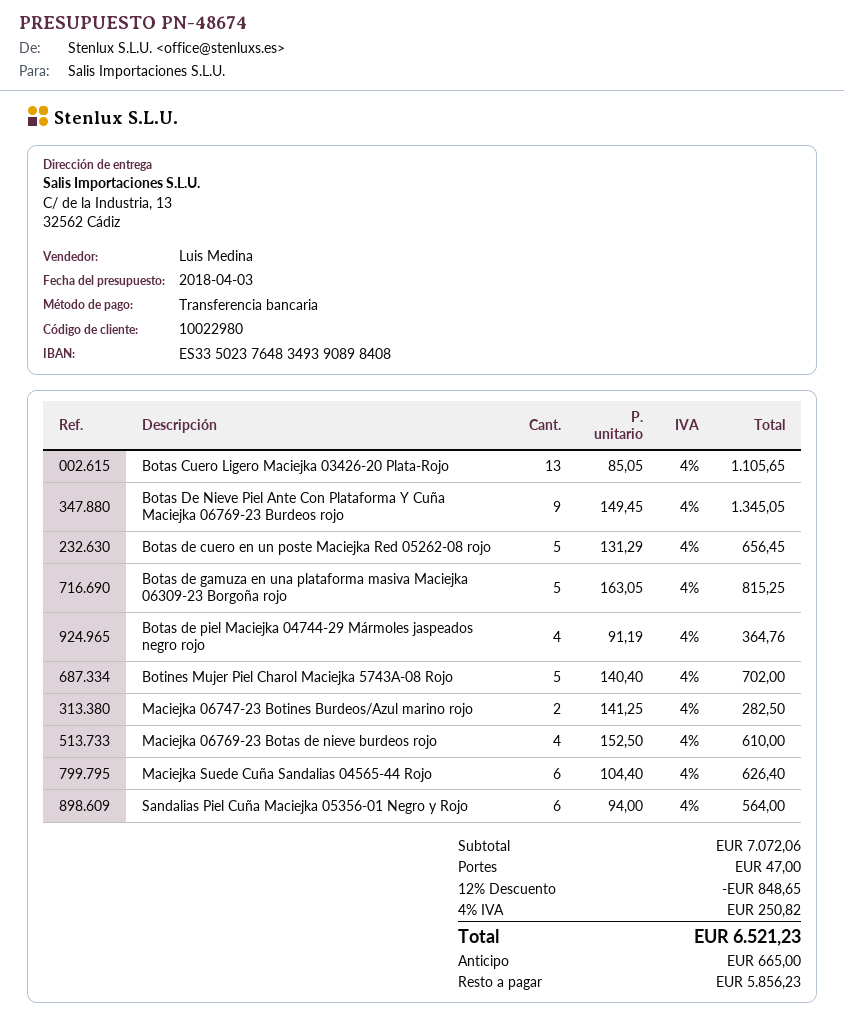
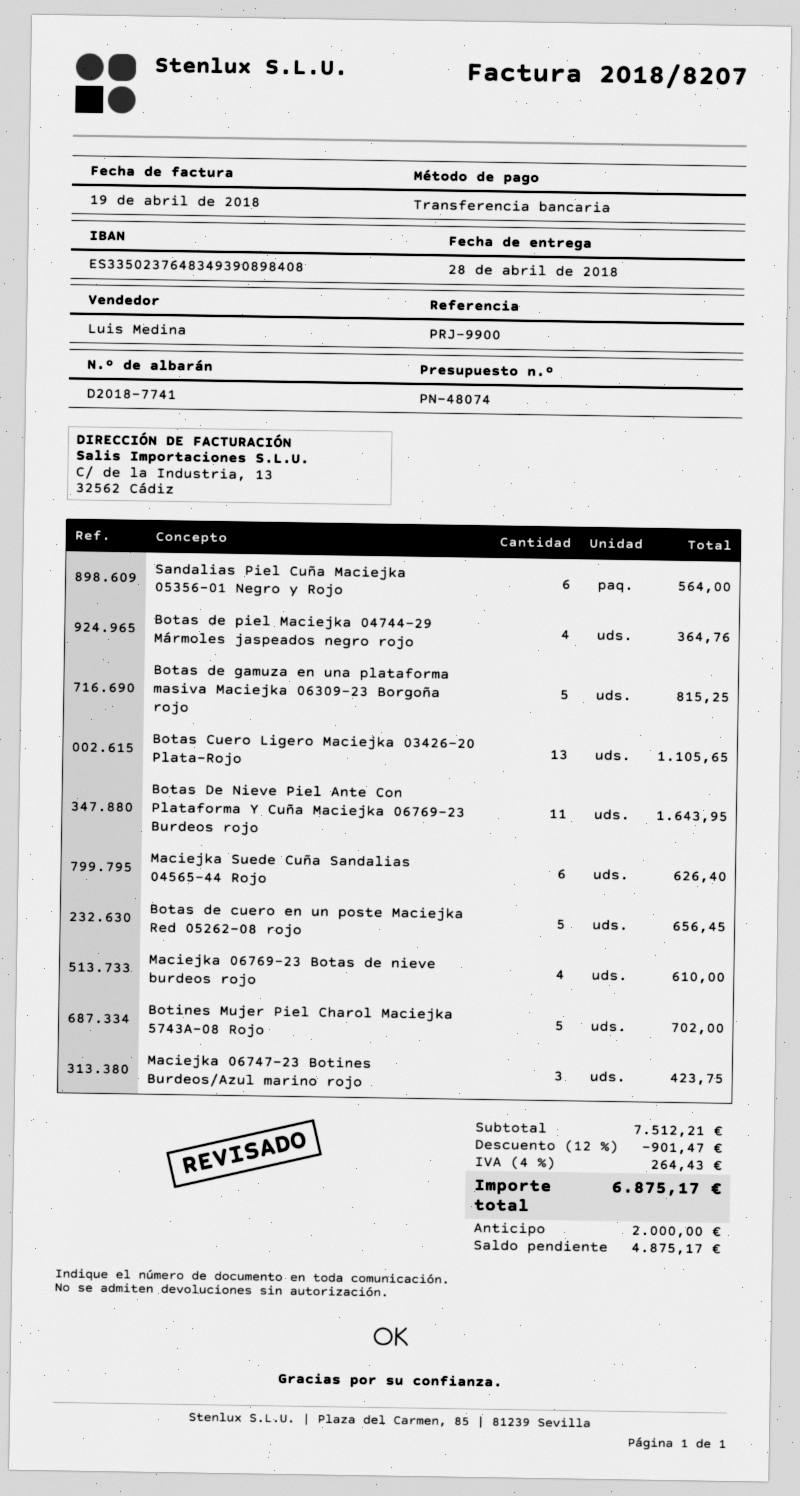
quote number: PN-48674 -> PN-48074
Botas De Nieve Piel Ante Con Plataforma Y Cuña Maciejka 06769-23 Burdeos rojo: 9 for 1345.05 -> 11 for 1643.95
Maciejka 06747-23 Botines Burdeos/Azul marino rojo: 2 for 282.50 -> 3 for 423.75
subtotal: 7072.06 -> 7512.21
discount: 12% = 848.65 -> 12% = 901.47
shipping: 47.00 -> none
tax: 4% = 250.82 -> 4% = 264.43
total: 6521.23 -> 6875.17
deposit: 665.00 -> 2000.00
balance: 5856.23 -> 4875.17

